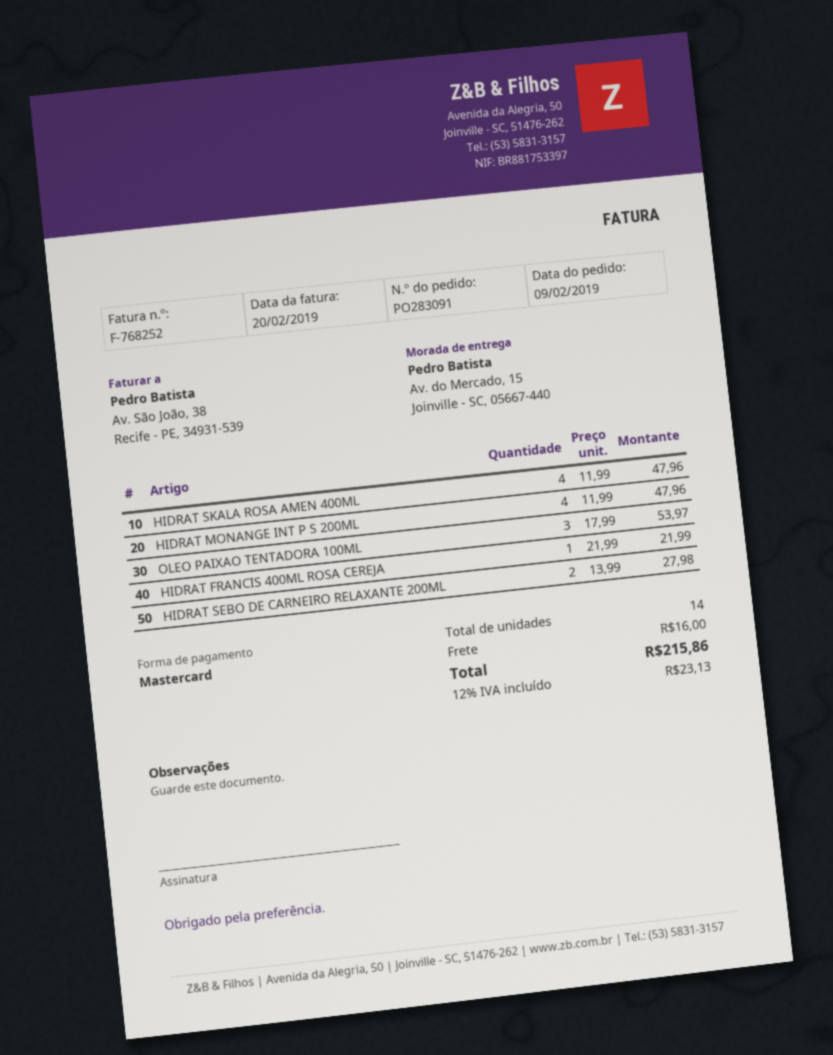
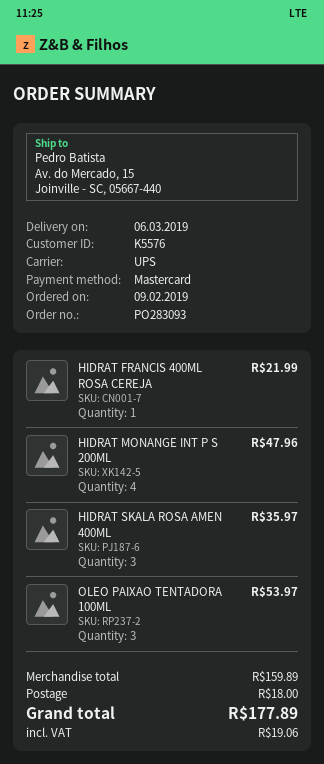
order number: PO283091 -> PO283093
HIDRAT SKALA ROSA AMEN 400ML: 4 for 47.96 -> 3 for 35.97
HIDRAT SEBO DE CARNEIRO RELAXANTE 200ML: 2 for 27.98 -> none
shipping: 16.00 -> 18.00
tax: 23.13 -> 19.06
total: 215.86 -> 177.89

